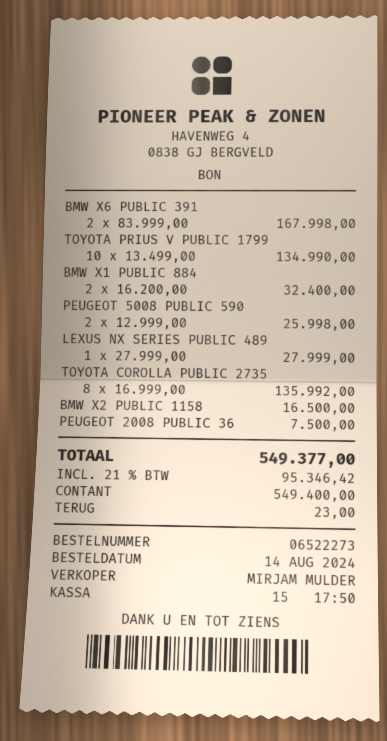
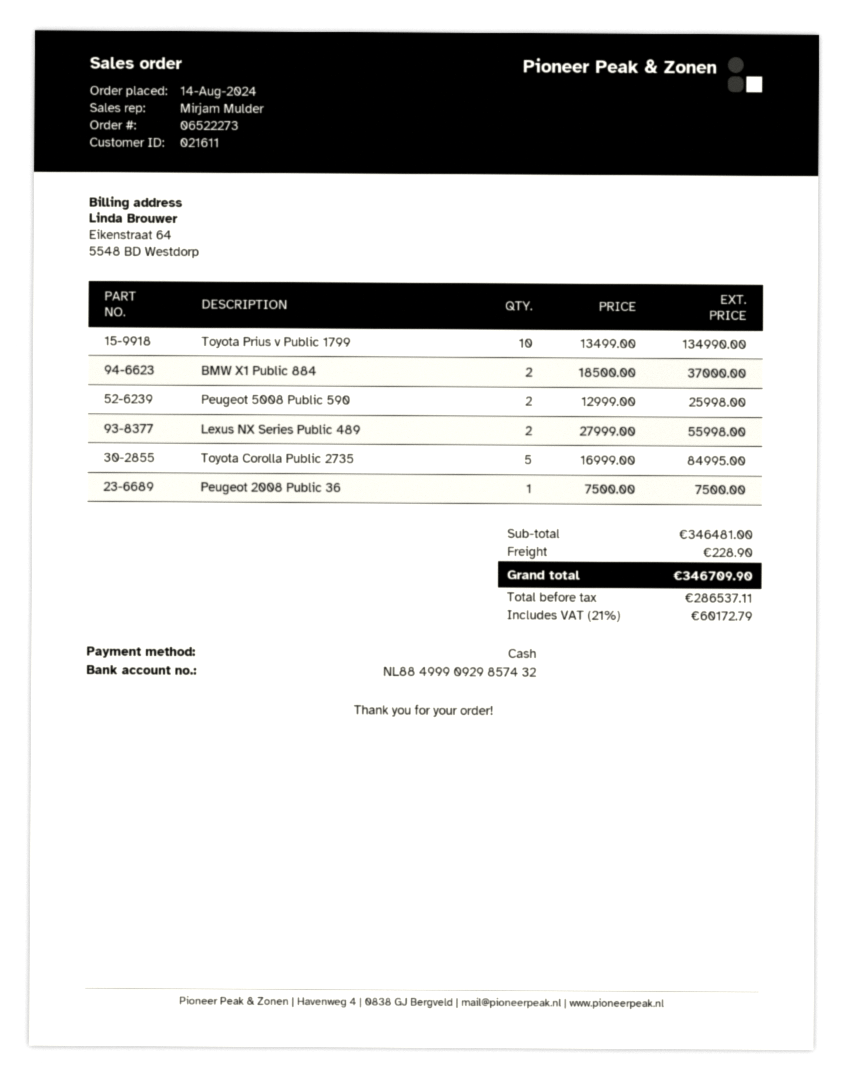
BMW X6 PUBLIC 391: 2 x 83999.00 = 167998.00 -> none
BMW X1 PUBLIC 884: 2 x 16200.00 = 32400.00 -> 2 x 18500.00 = 37000.00
LEXUS NX SERIES PUBLIC 489: 1 x 27999.00 = 27999.00 -> 2 x 27999.00 = 55998.00
TOYOTA COROLLA PUBLIC 2735: 8 x 16999.00 = 135992.00 -> 5 x 16999.00 = 84995.00
BMW X2 PUBLIC 1158: 1 x 16500.00 = 16500.00 -> none
shipping: none -> 228.90
tax: 21% = 95346.42 -> 21% = 60172.79
total: 549377.00 -> 346709.90

